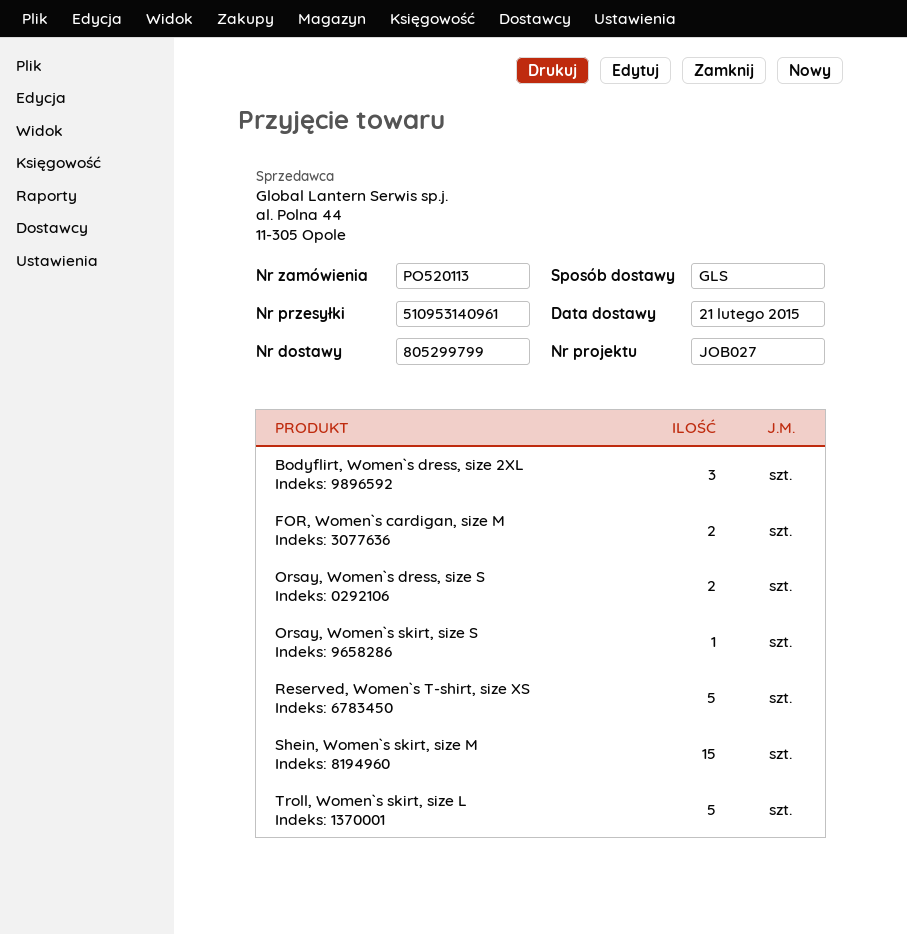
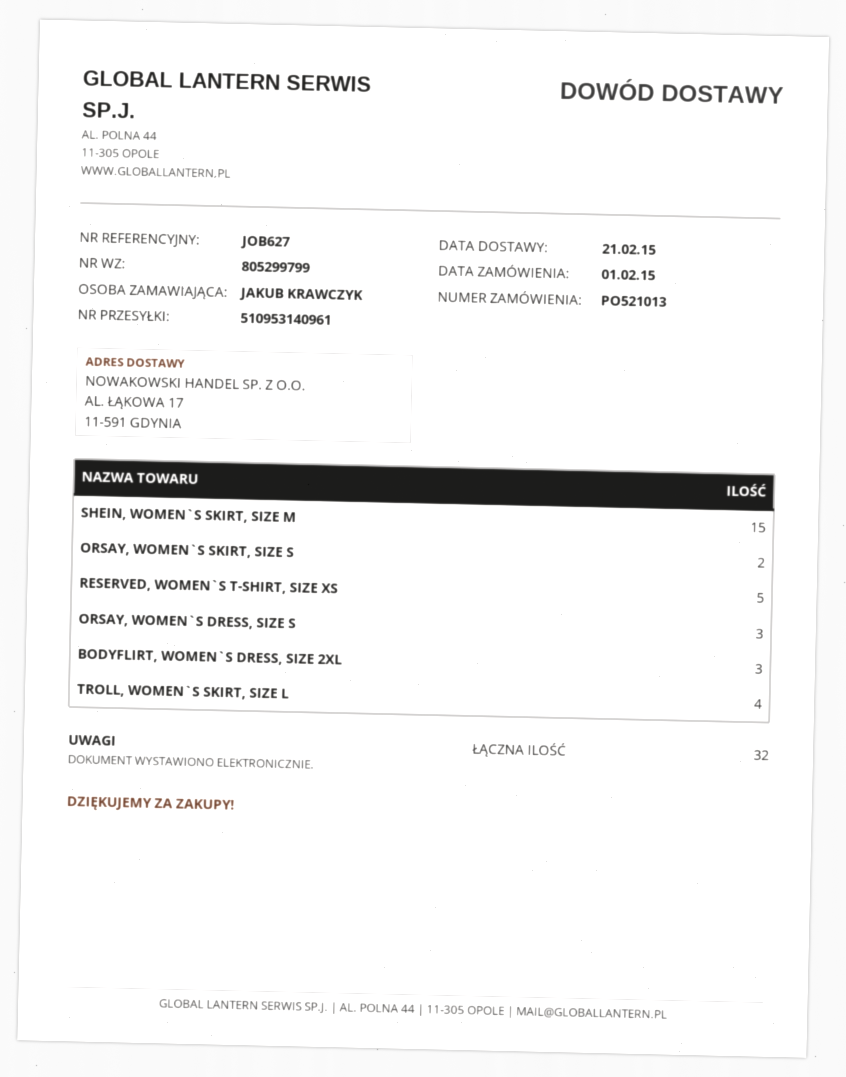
order number: PO520113 -> PO521013
reference: JOB027 -> JOB627
FOR, Women`s cardigan, size M: 2 -> none
Orsay, Women`s dress, size S: 2 -> 3
Orsay, Women`s skirt, size S: 1 -> 2
Troll, Women`s skirt, size L: 5 -> 4

